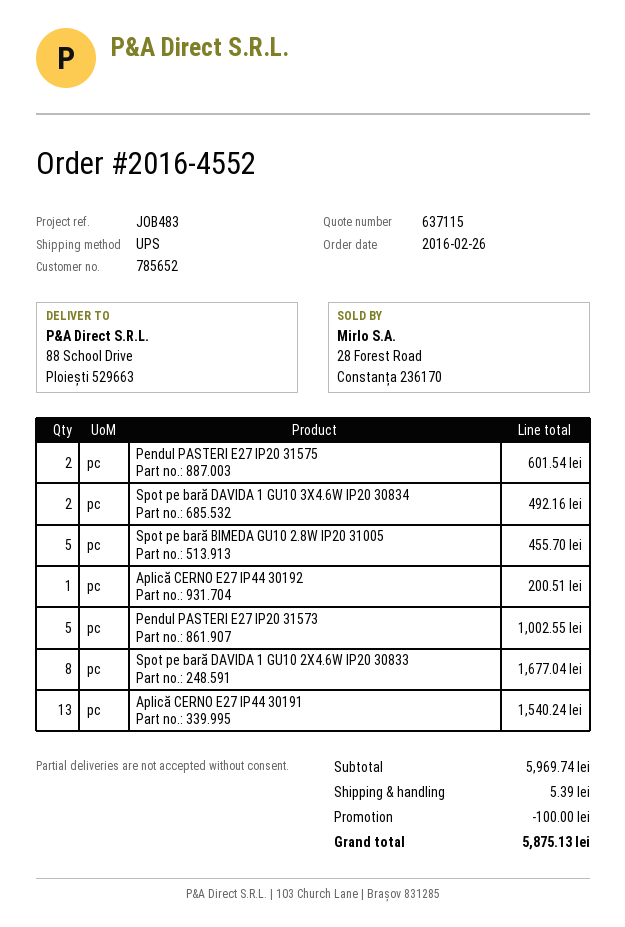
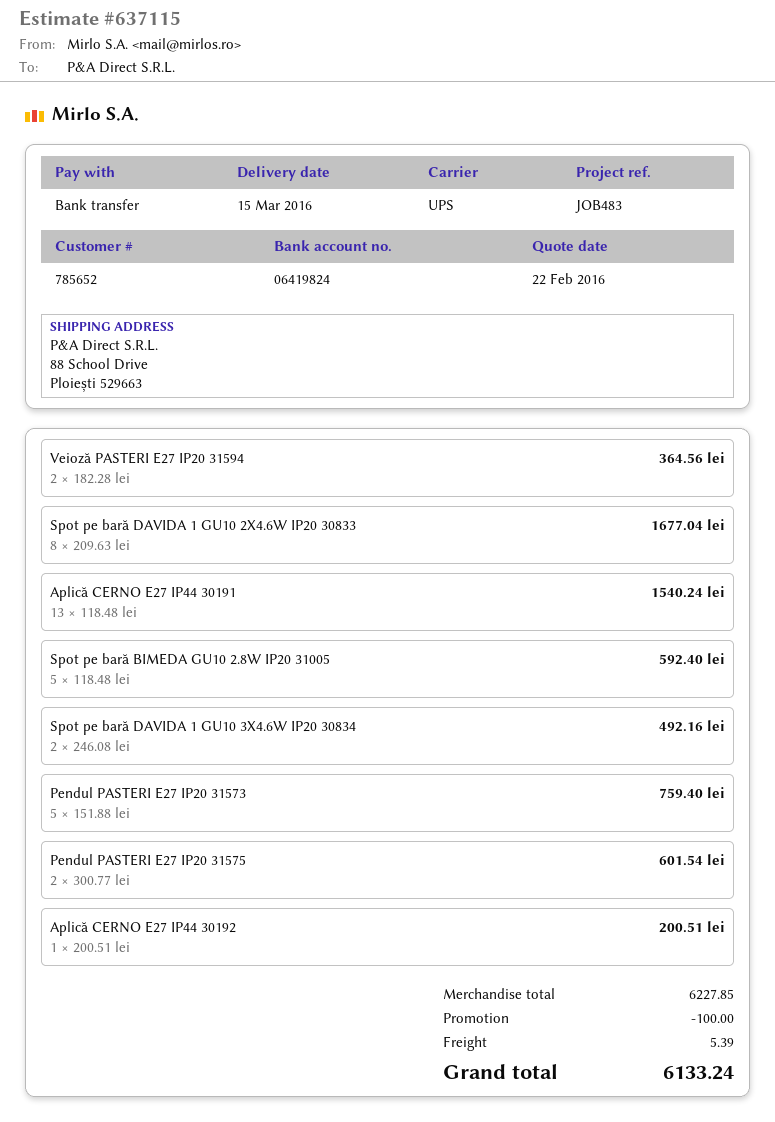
Spot pe bară BIMEDA GU10 2.8W IP20 31005: 5 for 455.70 -> 5 for 592.40
Pendul PASTERI E27 IP20 31573: 5 for 1002.55 -> 5 for 759.40
Veioză PASTERI E27 IP20 31594: none -> 2 for 364.56
subtotal: 5969.74 -> 6227.85
total: 5875.13 -> 6133.24

